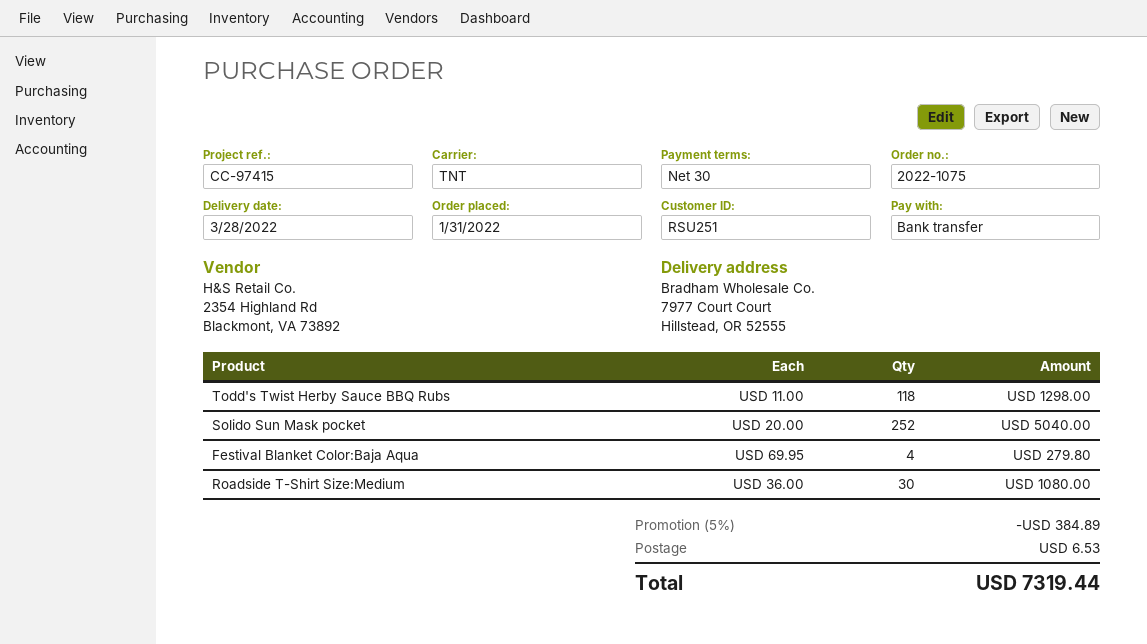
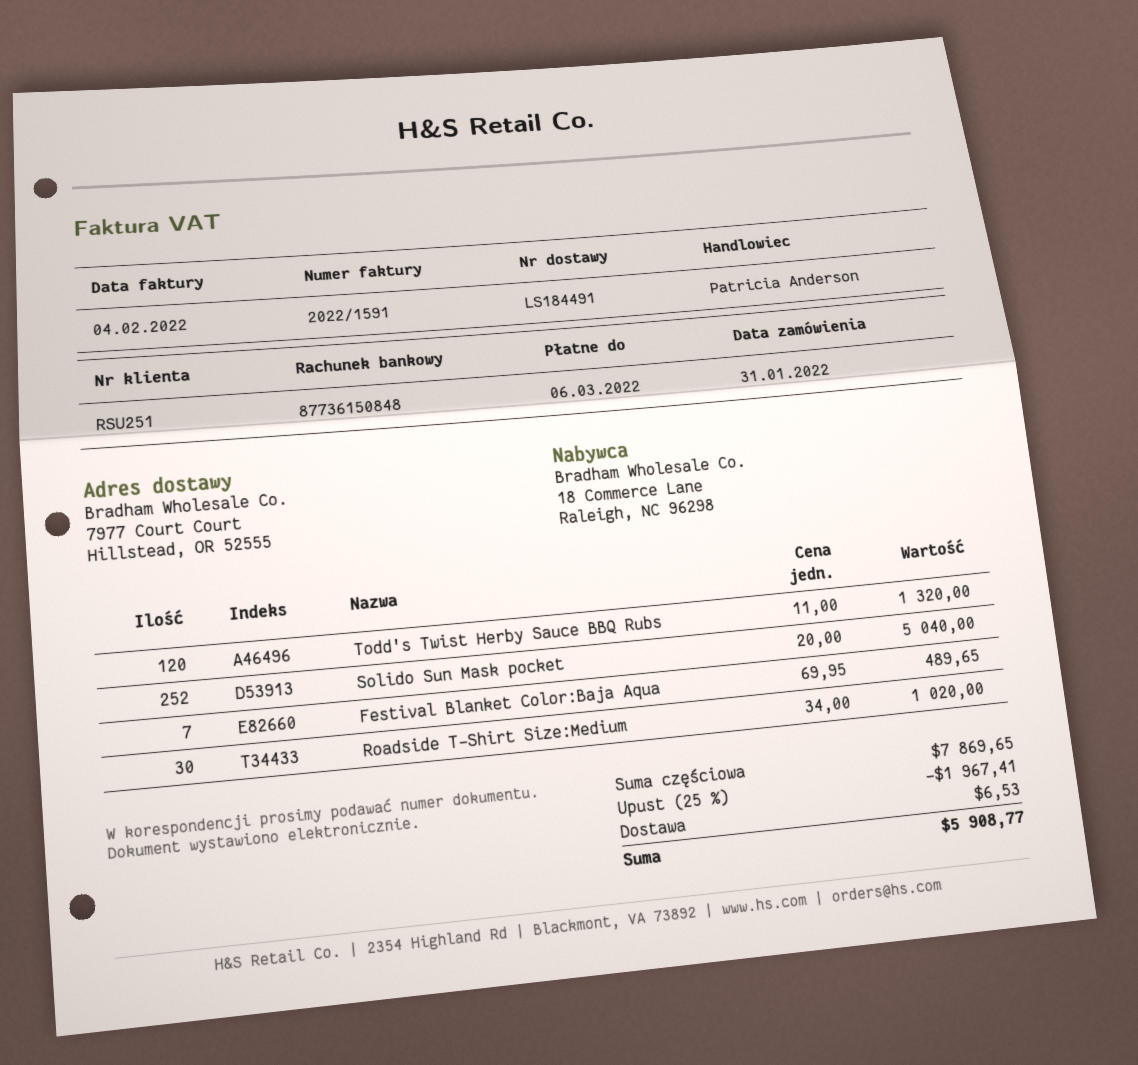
Todd's Twist Herby Sauce BBQ Rubs: 118 x 11.00 = 1298.00 -> 120 x 11.00 = 1320.00
Festival Blanket Color:Baja Aqua: 4 x 69.95 = 279.80 -> 7 x 69.95 = 489.65
Roadside T-Shirt Size:Medium: 30 x 36.00 = 1080.00 -> 30 x 34.00 = 1020.00
discount: 5% = 384.89 -> 25% = 1967.41
total: 7319.44 -> 5908.77

